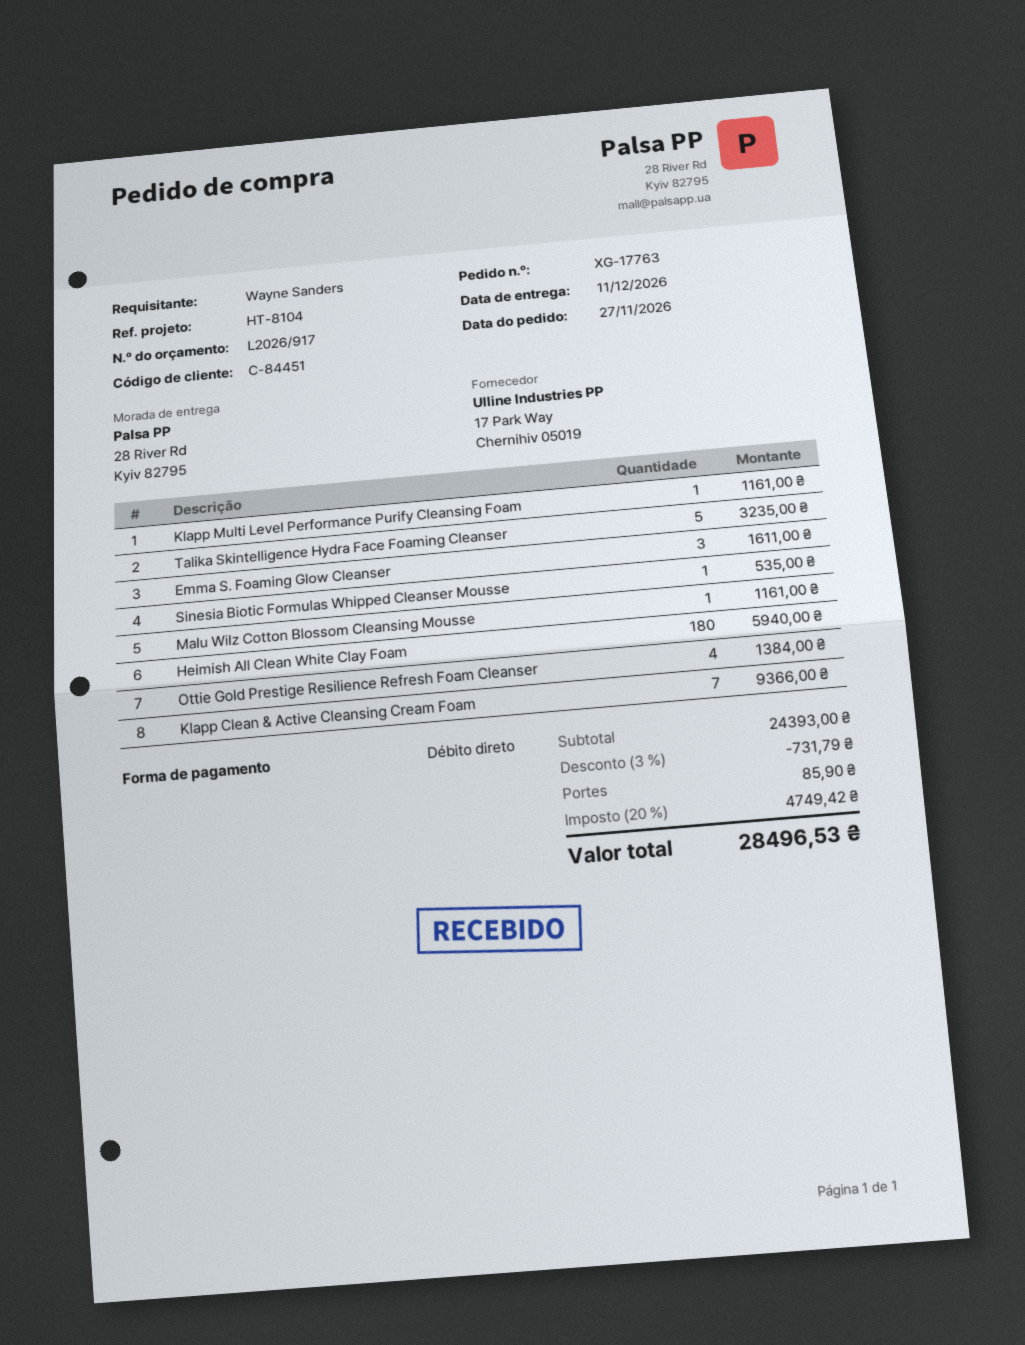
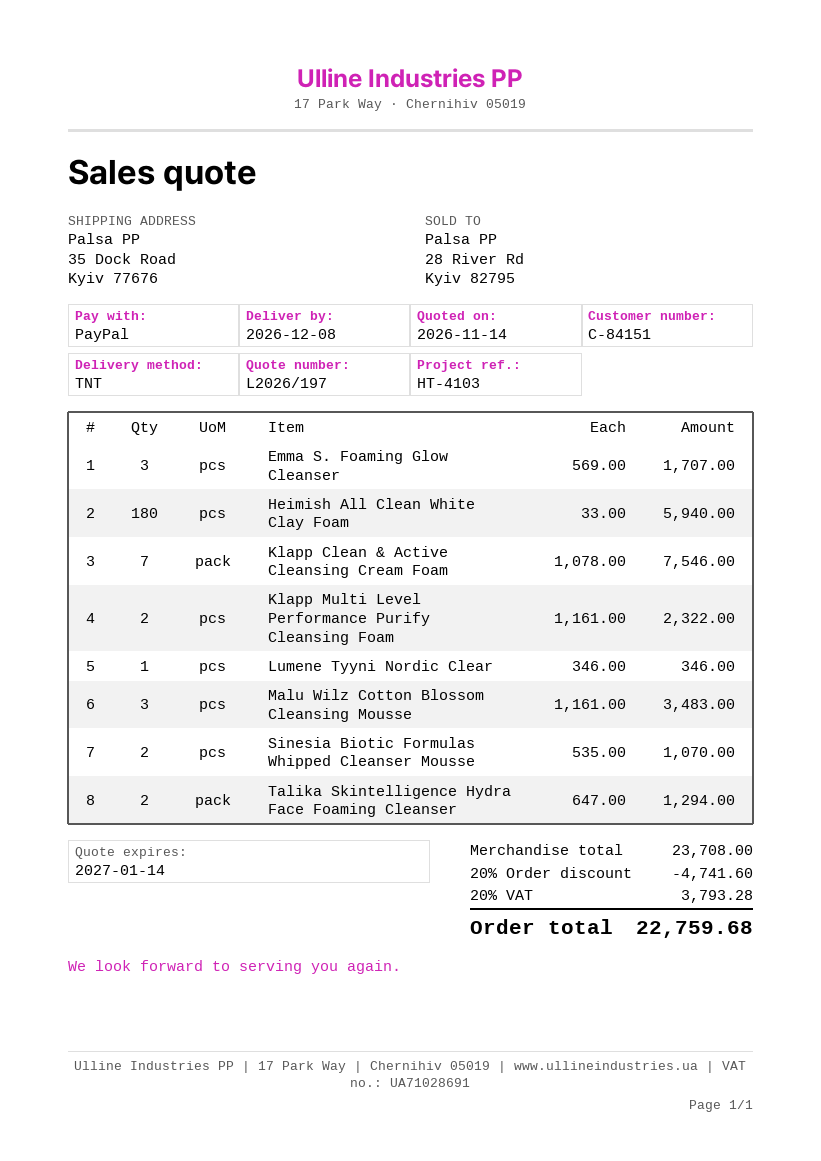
quote number: L2026/917 -> L2026/197
delivery date: 2026-12-11 -> 2026-12-08
customer number: C-84451 -> C-84151
reference: HT-8104 -> HT-4103
payment method: direct debit -> PayPal
ship to: 28 River Rd, Kyiv 82795 -> 35 Dock Road, Kyiv 77676
Klapp Multi Level Performance Purify Cleansing Foam: 1 for 1161.00 -> 2 for 2322.00
Talika Skintelligence Hydra Face Foaming Cleanser: 5 for 3235.00 -> 2 for 1294.00
Emma S. Foaming Glow Cleanser: 3 for 1611.00 -> 3 for 1707.00
Sinesia Biotic Formulas Whipped Cleanser Mousse: 1 for 535.00 -> 2 for 1070.00
Malu Wilz Cotton Blossom Cleansing Mousse: 1 for 1161.00 -> 3 for 3483.00
Ottie Gold Prestige Resilience Refresh Foam Cleanser: 4 for 1384.00 -> none
Klapp Clean & Active Cleansing Cream Foam: 7 for 9366.00 -> 7 for 7546.00
Lumene Tyyni Nordic Clear: none -> 1 for 346.00
subtotal: 24393.00 -> 23708.00
discount: 3% = 731.79 -> 20% = 4741.60
shipping: 85.90 -> none
tax: 20% = 4749.42 -> 20% = 3793.28
total: 28496.53 -> 22759.68

